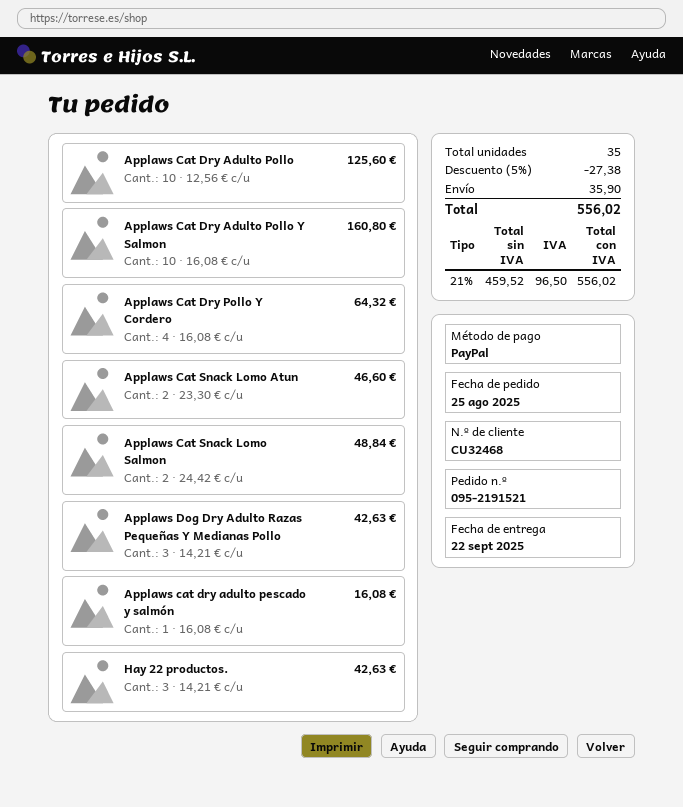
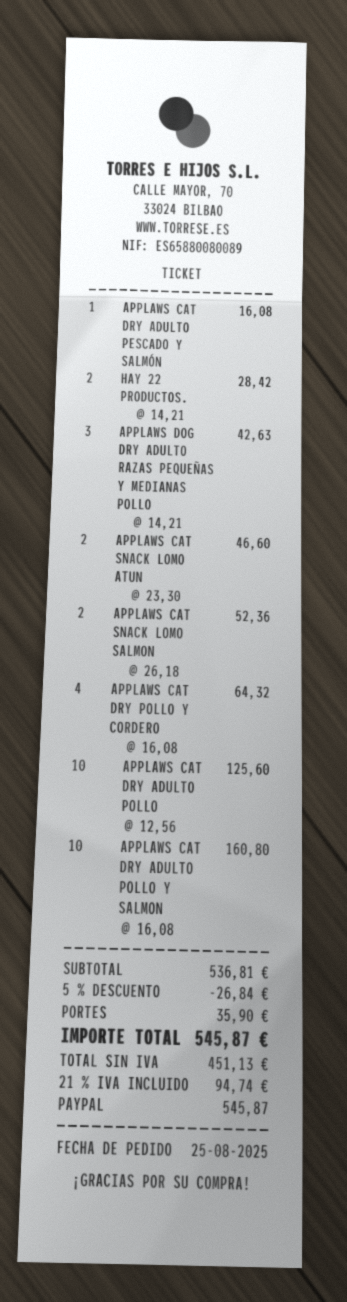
Applaws Cat Snack Lomo Salmon: 2 x 24.42 = 48.84 -> 2 x 26.18 = 52.36
Hay 22 productos.: 3 x 14.21 = 42.63 -> 2 x 14.21 = 28.42
discount: 5% = 27.38 -> 5% = 26.84
net: 459.52 -> 451.13
tax: 21% = 96.50 -> 21% = 94.74
total: 556.02 -> 545.87

